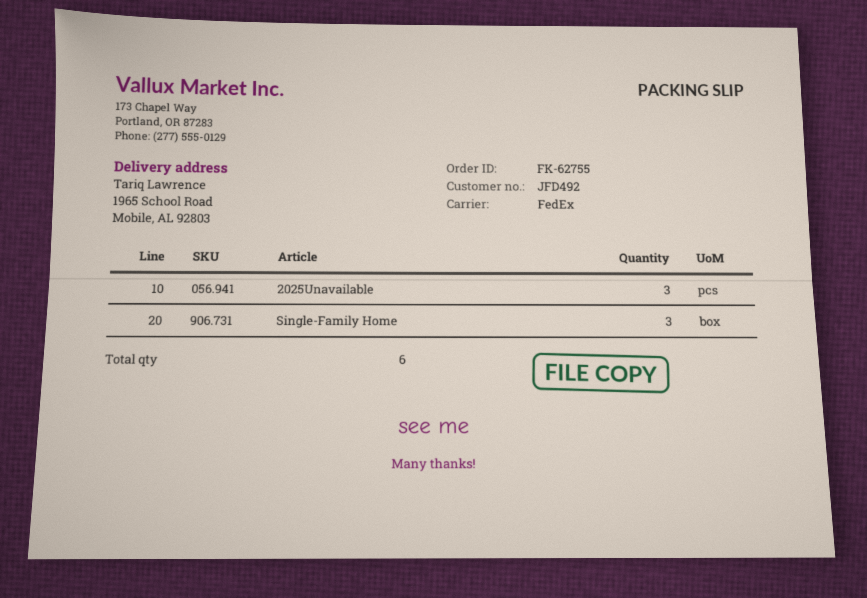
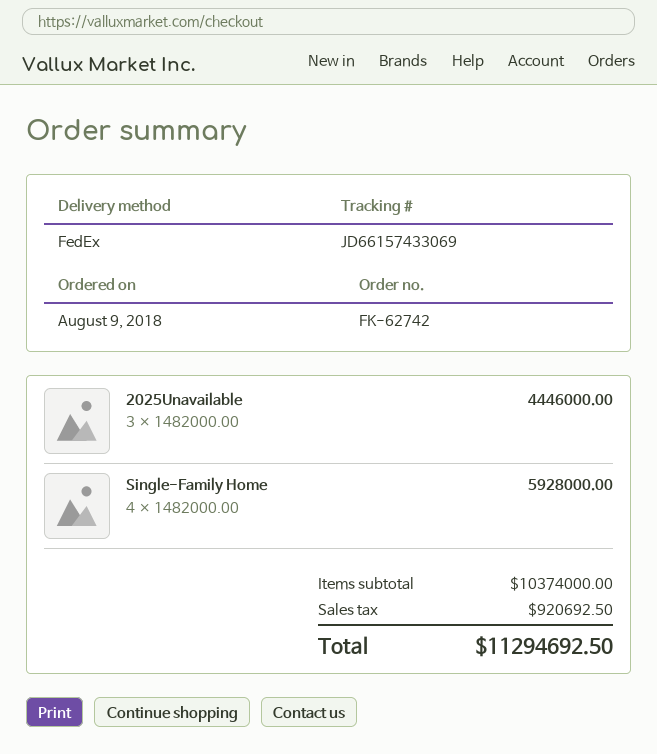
order number: FK-62755 -> FK-62742
Single-Family Home: 3 -> 4

